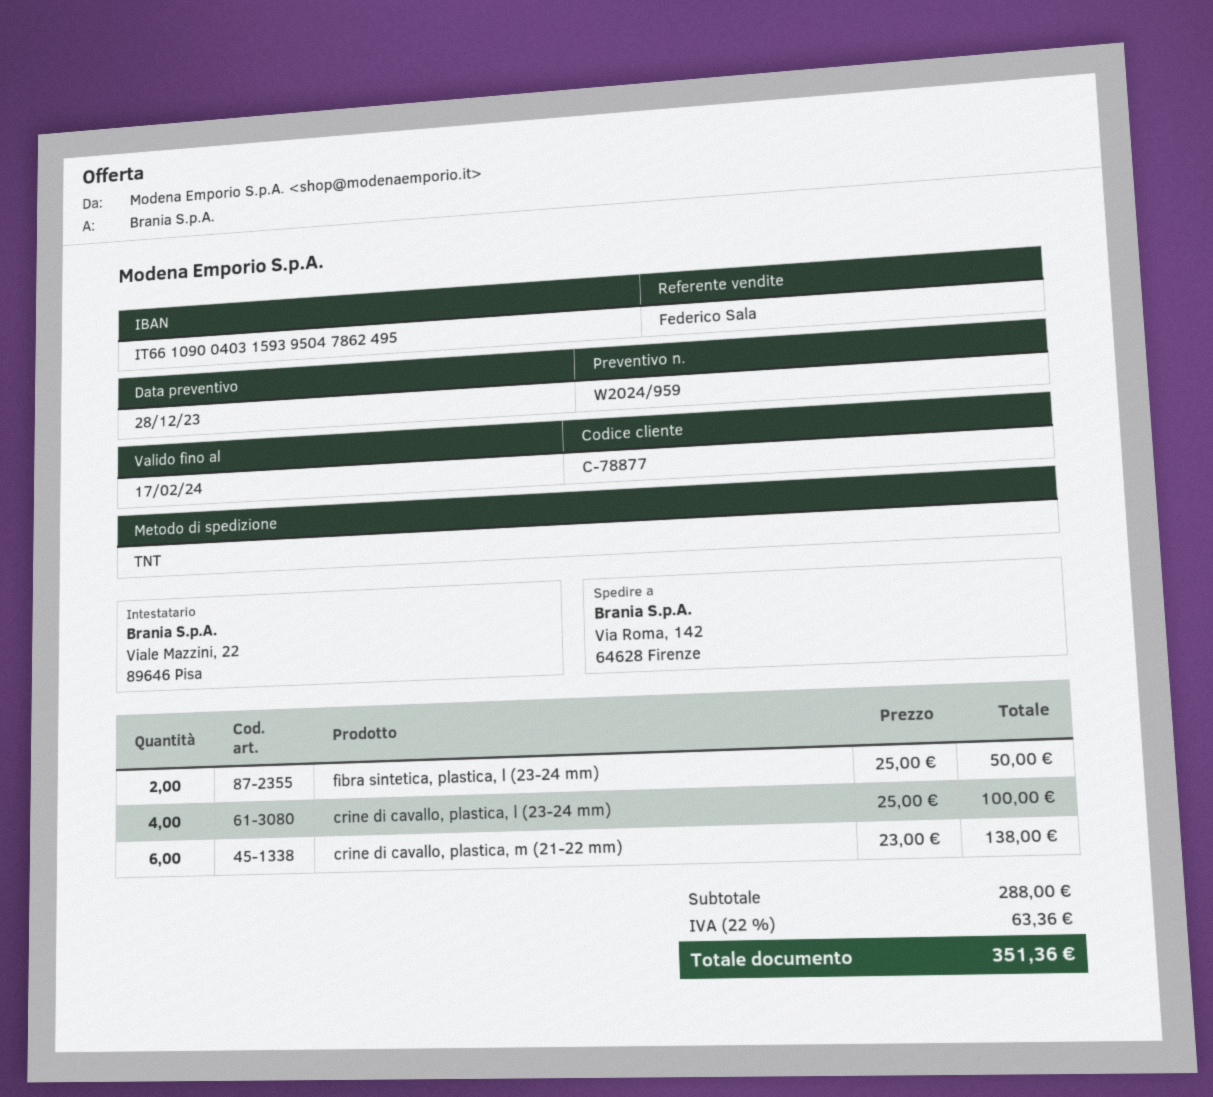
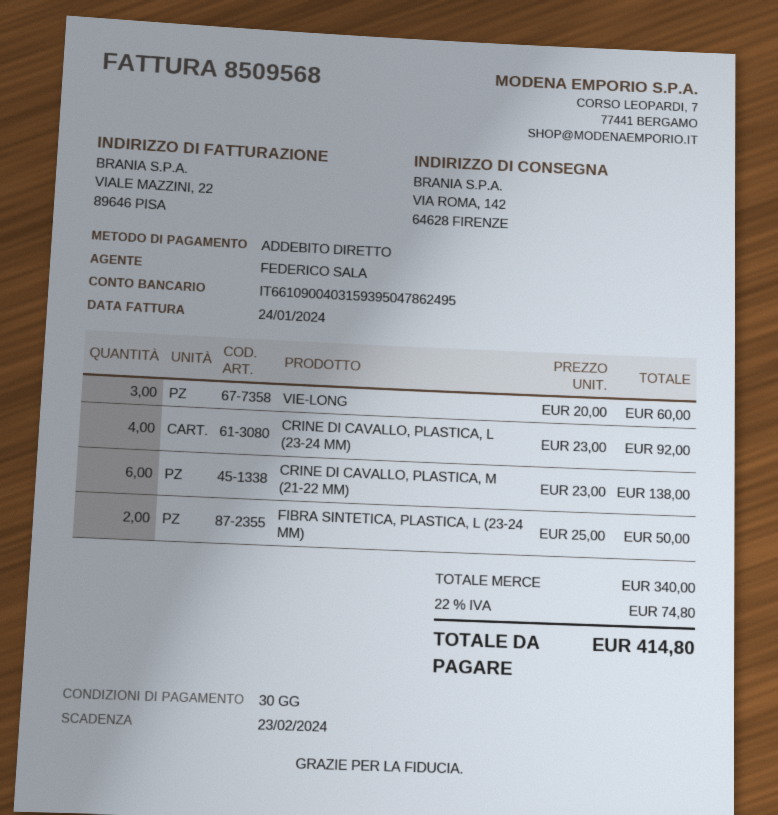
crine di cavallo, plastica, l (23-24 mm): 4 x 25.00 = 100.00 -> 4 x 23.00 = 92.00
VIE-LONG: none -> 3 x 20.00 = 60.00
subtotal: 288.00 -> 340.00
tax: 22% = 63.36 -> 22% = 74.80
total: 351.36 -> 414.80

